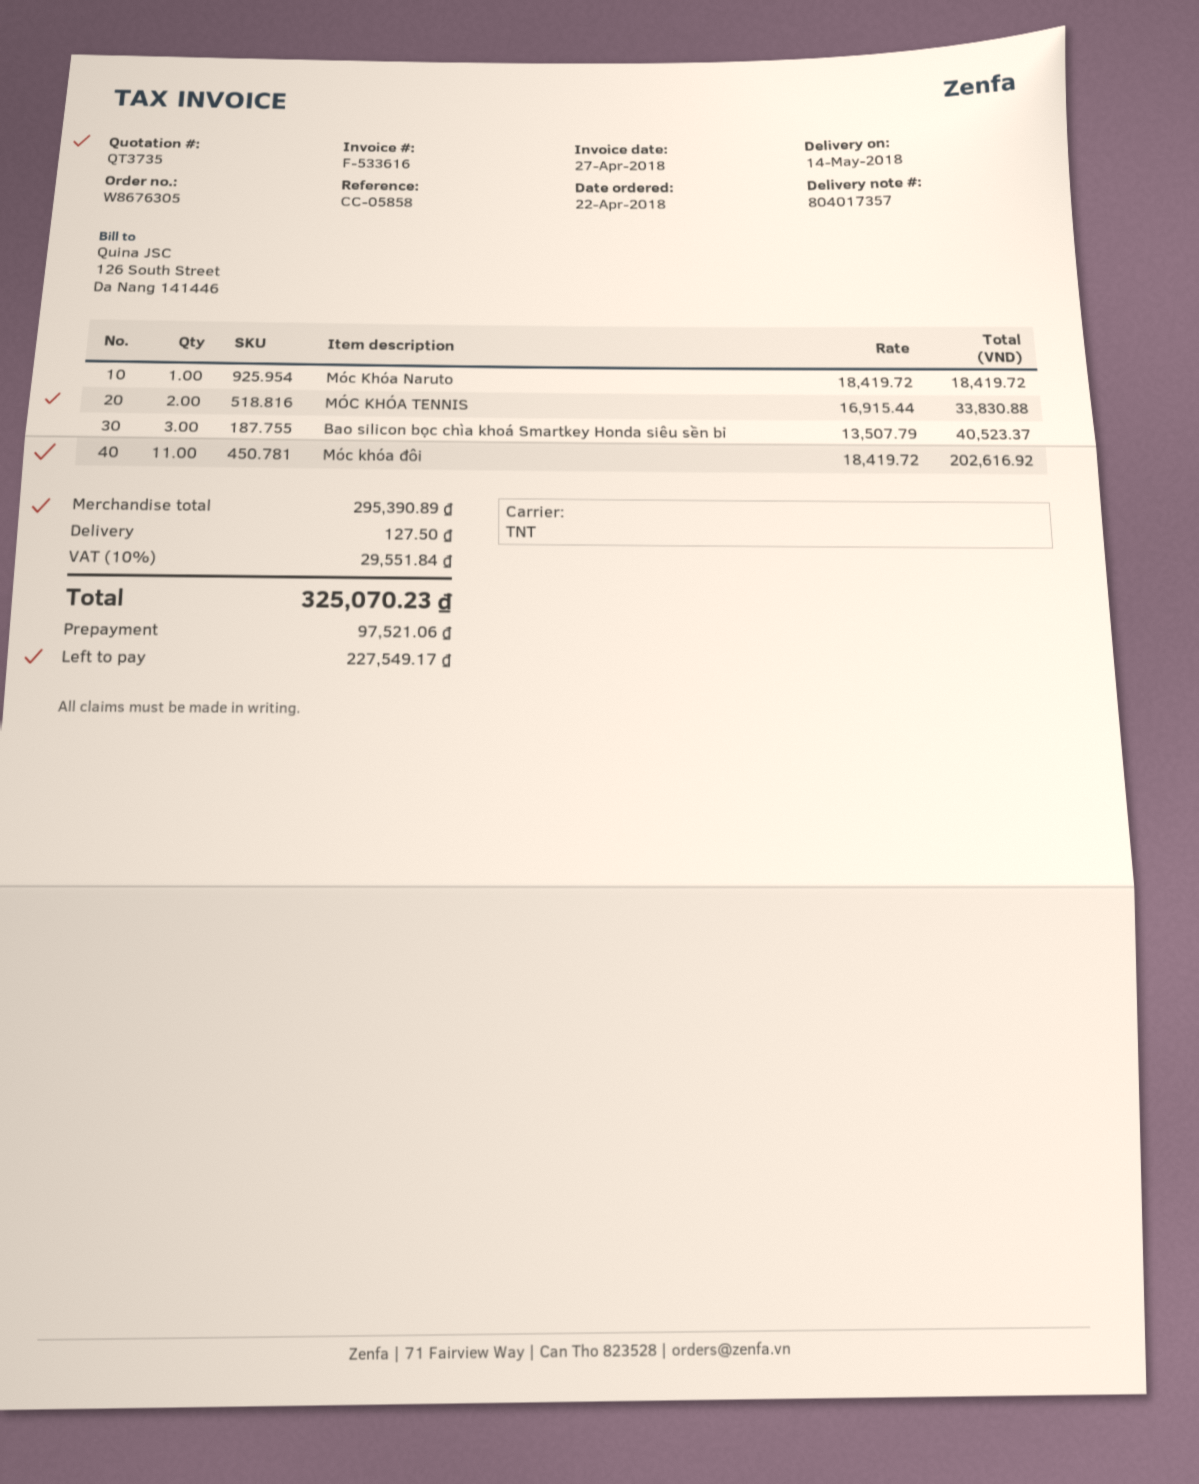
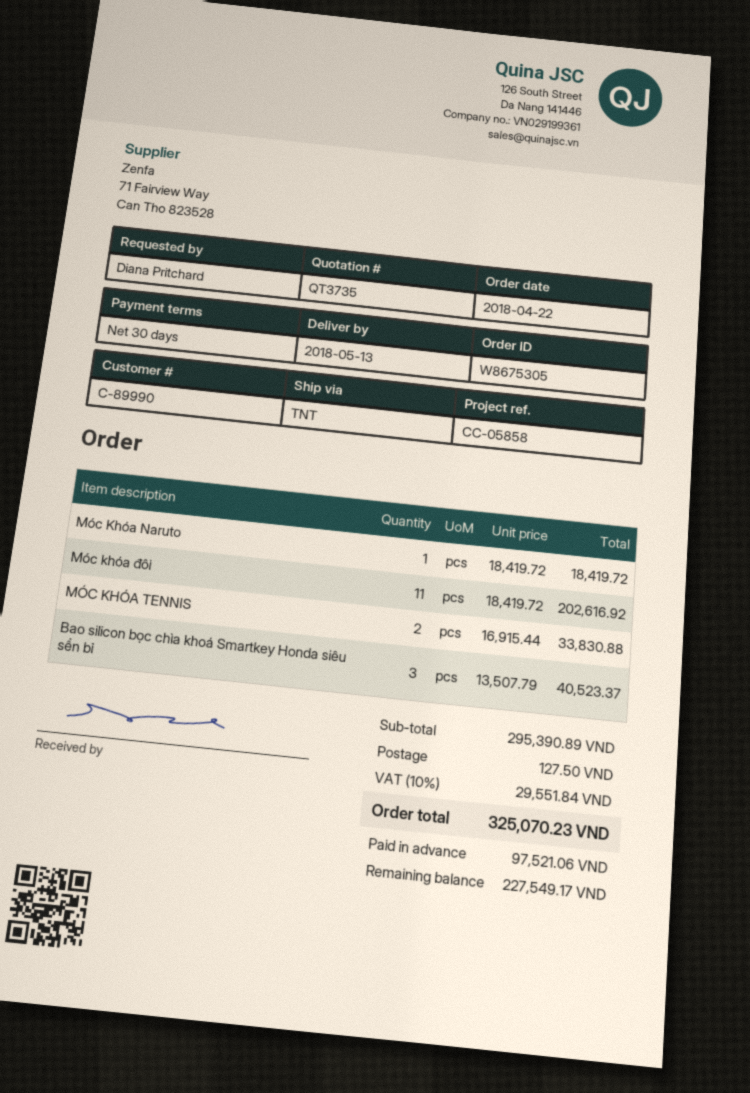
order number: W8676305 -> W8675305
delivery date: 2018-05-14 -> 2018-05-13

